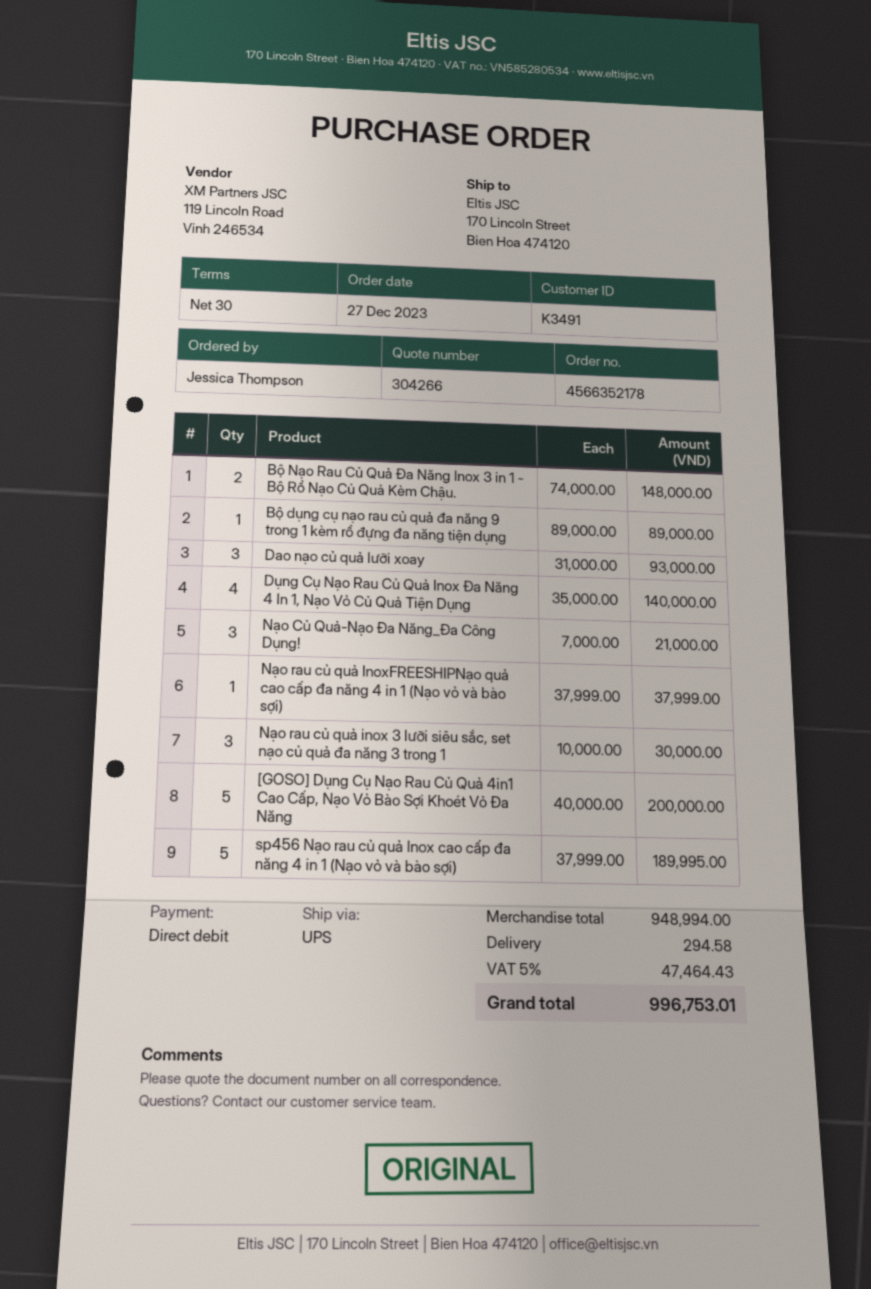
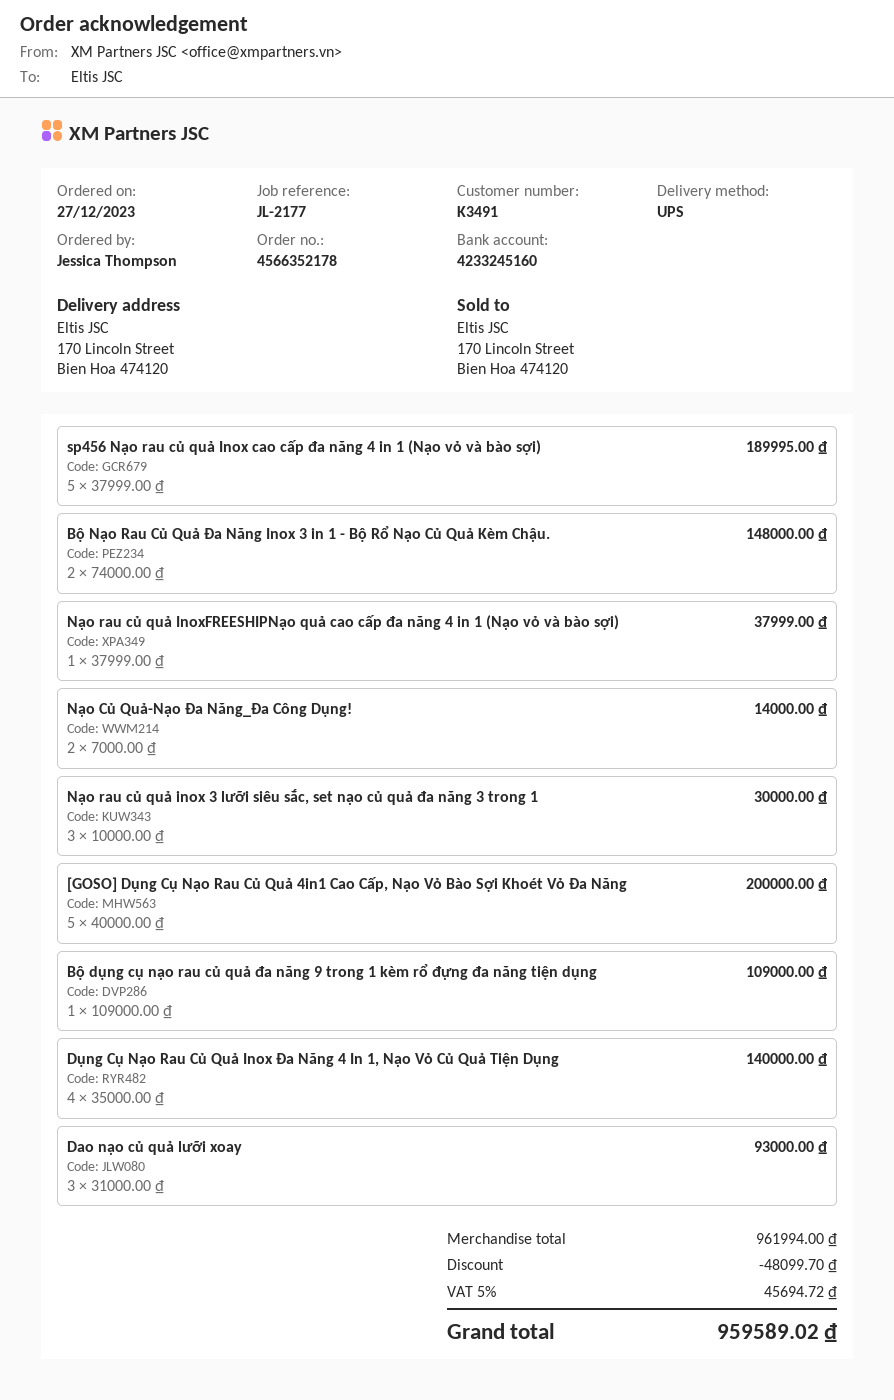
Bộ dụng cụ nạo rau củ quả đa năng 9 trong 1 kèm rổ đựng đa năng tiện dụng: 1 x 89000.00 = 89000.00 -> 1 x 109000.00 = 109000.00
Nạo Củ Quả-Nạo Đa Năng_Đa Công Dụng!: 3 x 7000.00 = 21000.00 -> 2 x 7000.00 = 14000.00
subtotal: 948994.00 -> 961994.00
discount: none -> 48099.70
shipping: 294.58 -> none
tax: 5% = 47464.43 -> 5% = 45694.72
total: 996753.01 -> 959589.02

